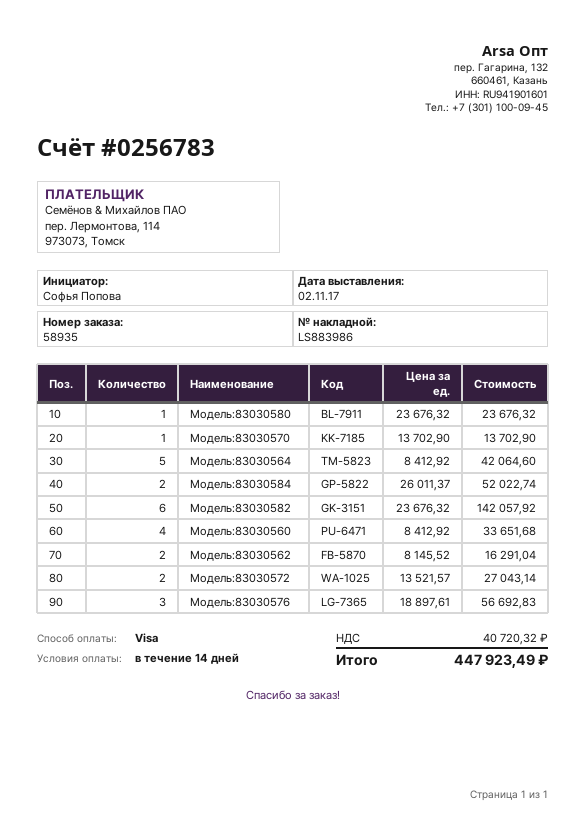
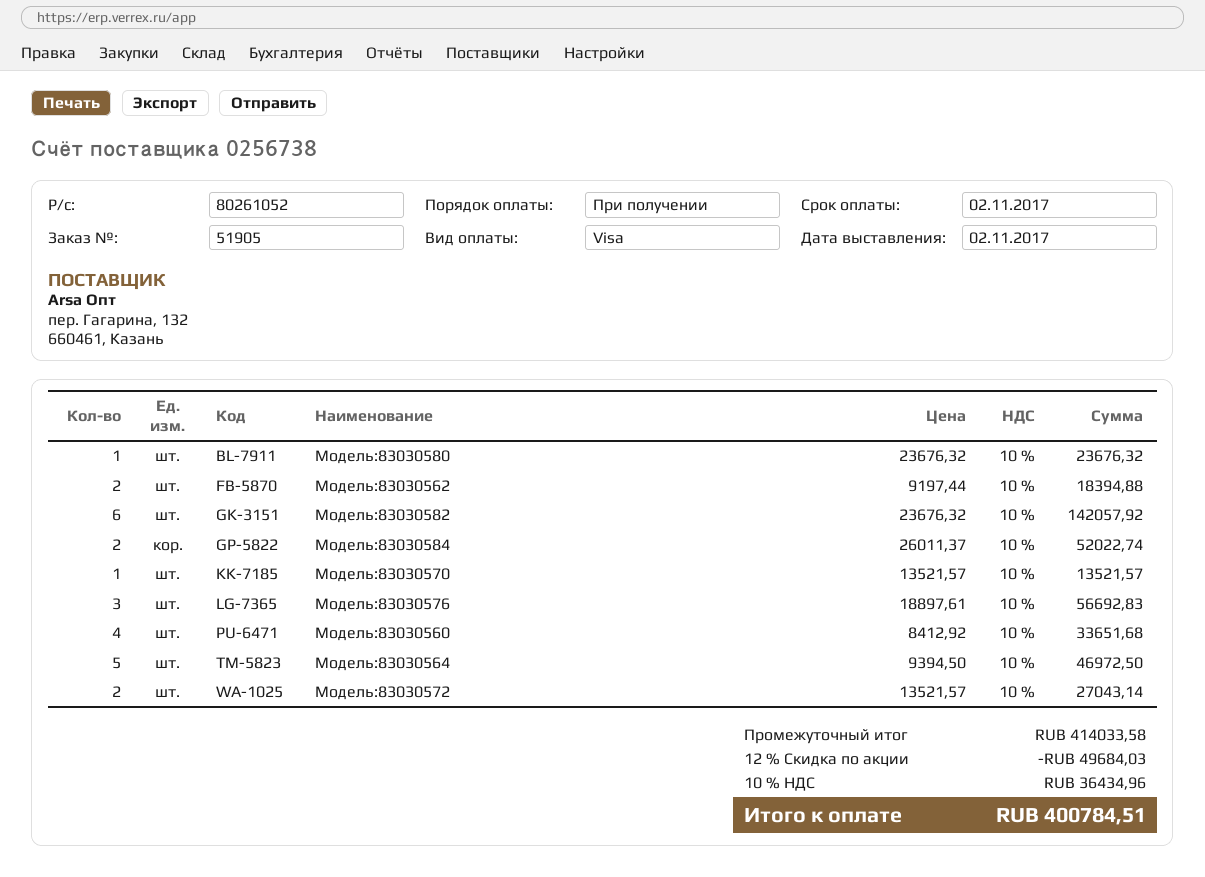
order number: 58935 -> 51905
invoice number: 0256783 -> 0256738
payment terms: 14 days -> on receipt
Модель:83030570: 1 x 13702.90 = 13702.90 -> 1 x 13521.57 = 13521.57
Модель:83030564: 5 x 8412.92 = 42064.60 -> 5 x 9394.50 = 46972.50
Модель:83030562: 2 x 8145.52 = 16291.04 -> 2 x 9197.44 = 18394.88
discount: none -> 12% = 49684.03
tax: 40720.32 -> 36434.96
total: 447923.49 -> 400784.51

